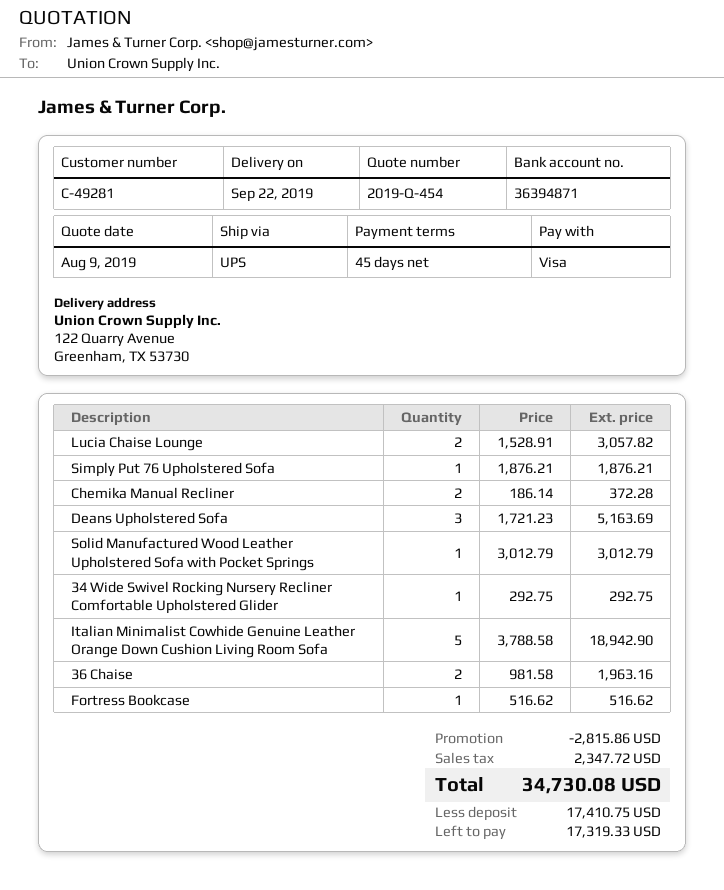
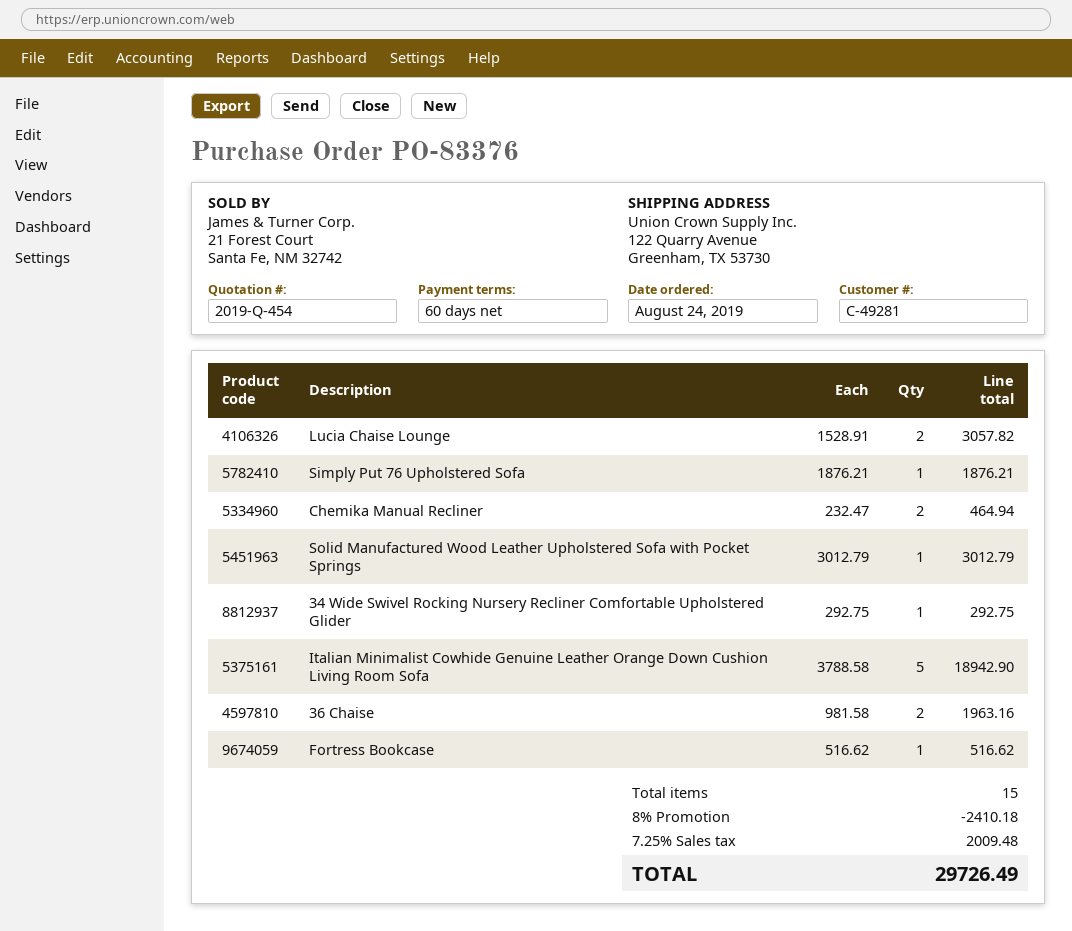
payment terms: 45 days -> 60 days
Chemika Manual Recliner: 2 x 186.14 = 372.28 -> 2 x 232.47 = 464.94
Deans Upholstered Sofa: 3 x 1721.23 = 5163.69 -> none
discount: 2815.86 -> 2410.18
tax: 2347.72 -> 2009.48
total: 34730.08 -> 29726.49

